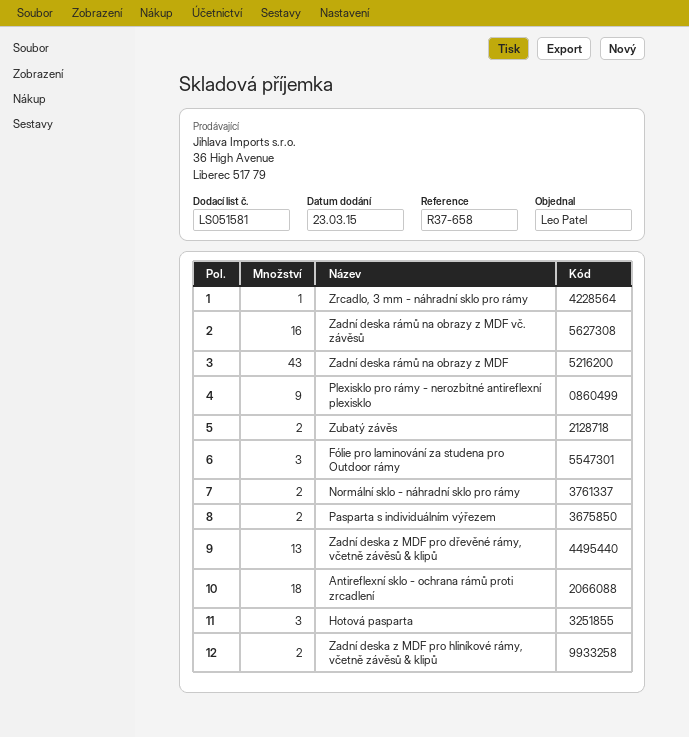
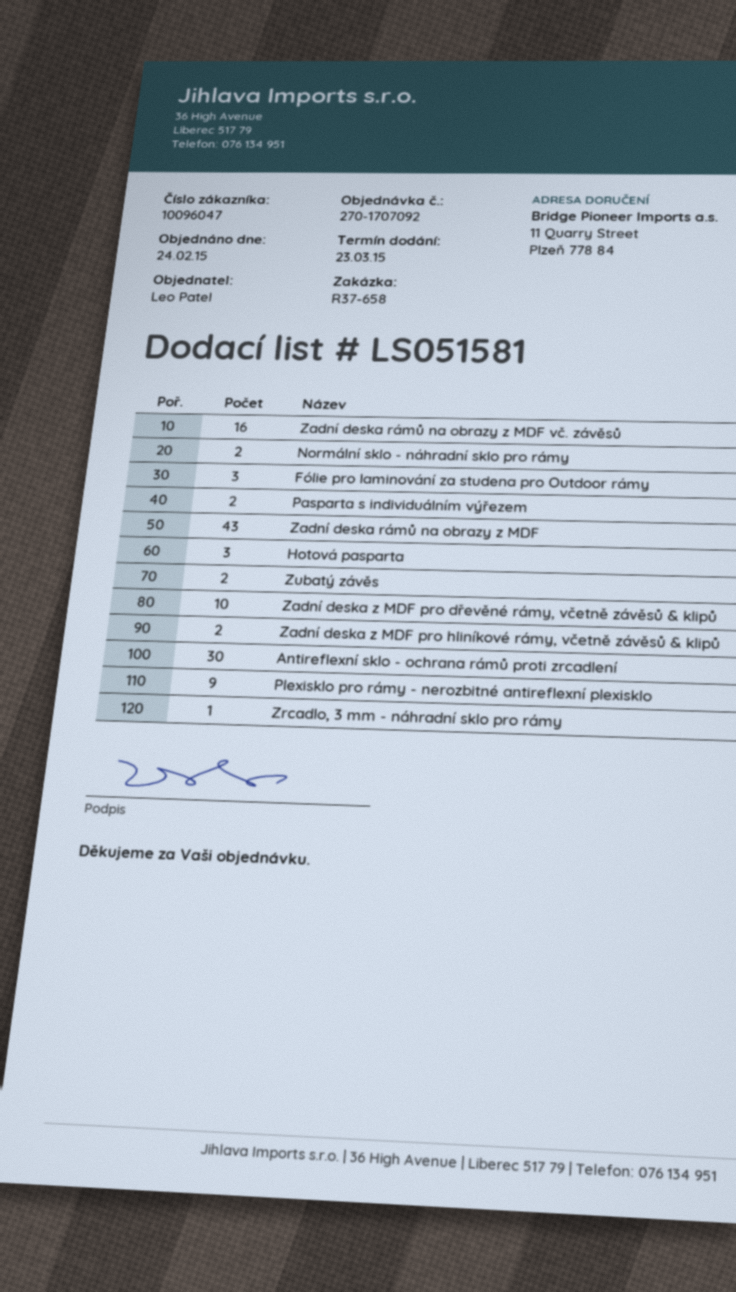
Zadní deska z MDF pro dřevěné rámy, včetně závěsů & klipů: 13 -> 10
Antireflexní sklo - ochrana rámů proti zrcadlení: 18 -> 30

